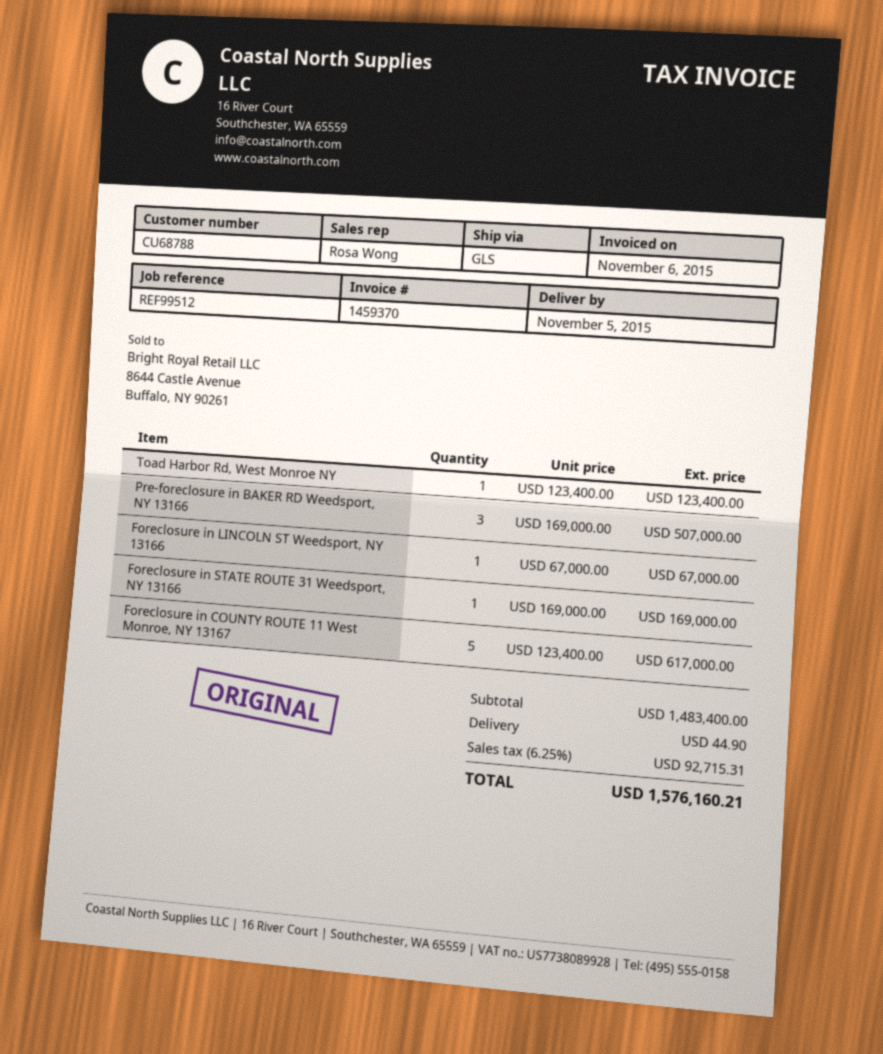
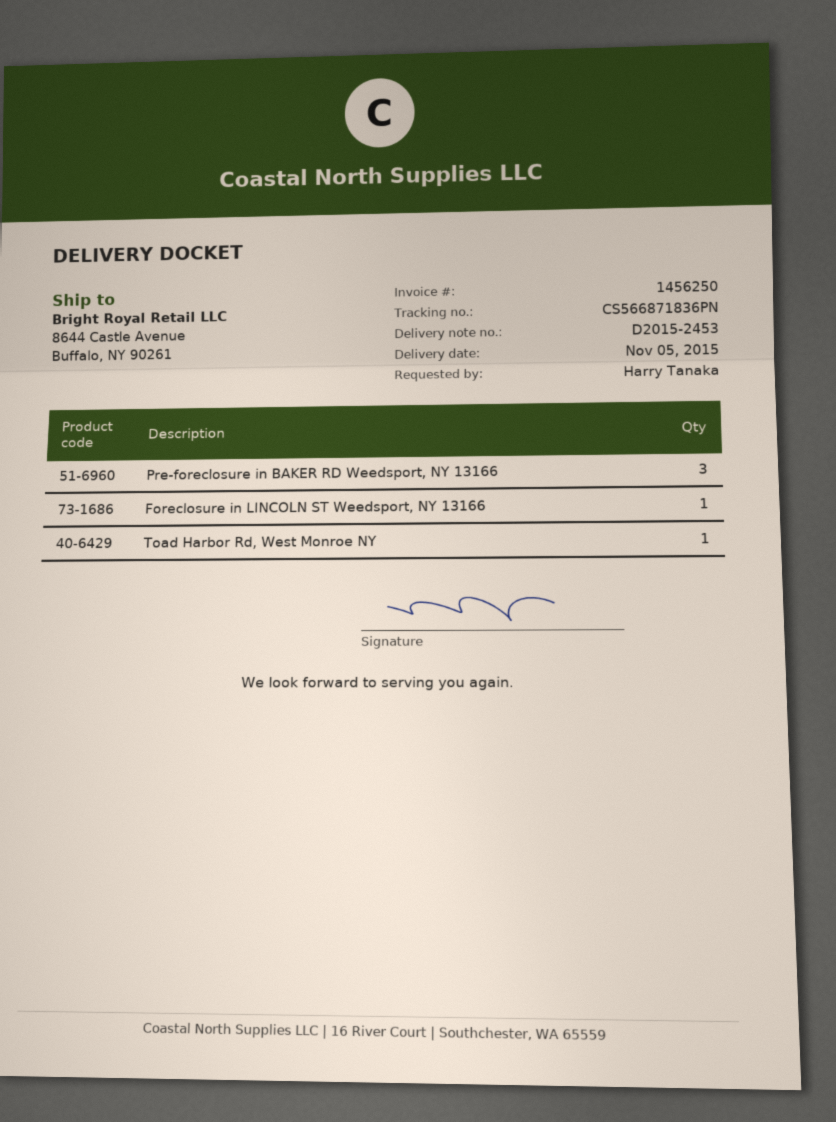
invoice number: 1459370 -> 1456250
Foreclosure in STATE ROUTE 31 Weedsport, NY 13166: 1 -> none
Foreclosure in COUNTY ROUTE 11 West Monroe, NY 13167: 5 -> none

